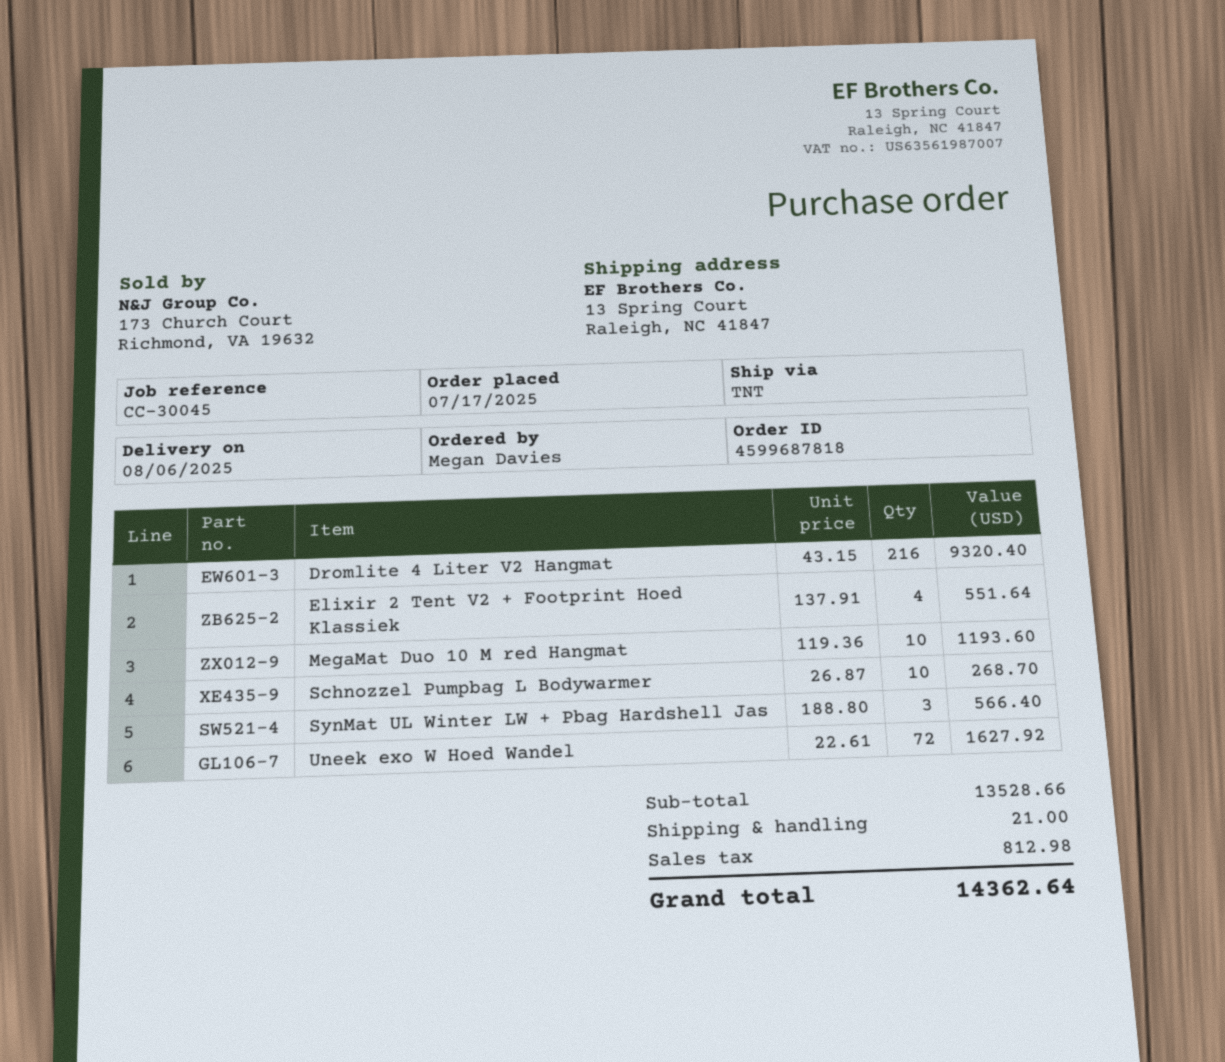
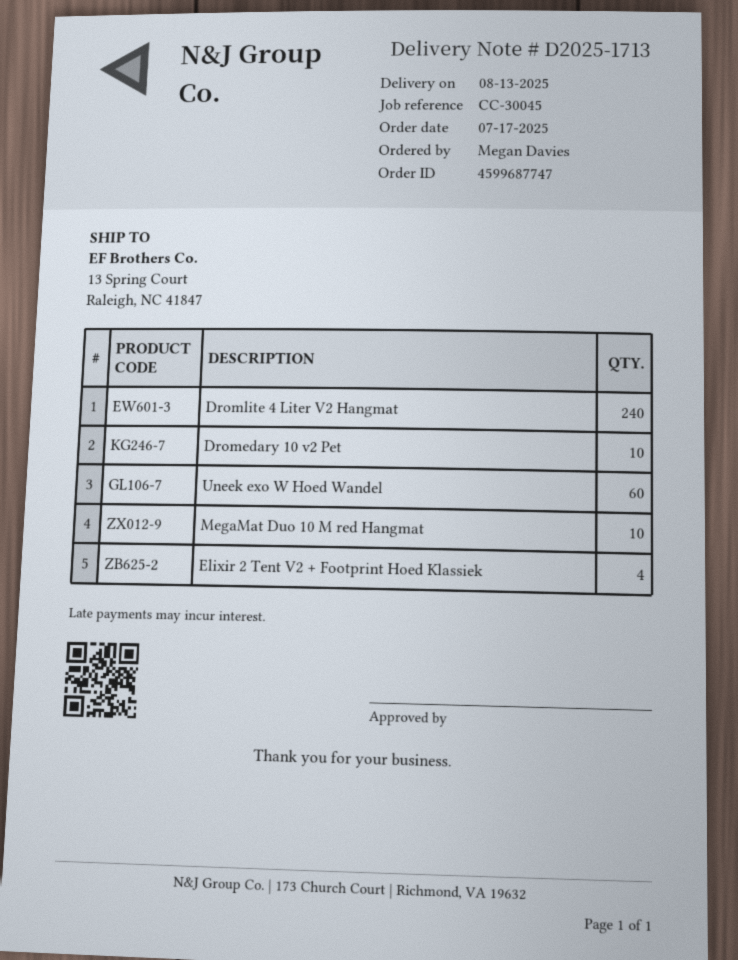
order number: 4599687818 -> 4599687747
delivery date: 2025-08-06 -> 2025-08-13
Dromlite 4 Liter V2 Hangmat: 216 -> 240
Schnozzel Pumpbag L Bodywarmer: 10 -> none
SynMat UL Winter LW + Pbag Hardshell Jas: 3 -> none
Uneek exo W Hoed Wandel: 72 -> 60
Dromedary 10 v2 Pet: none -> 10

